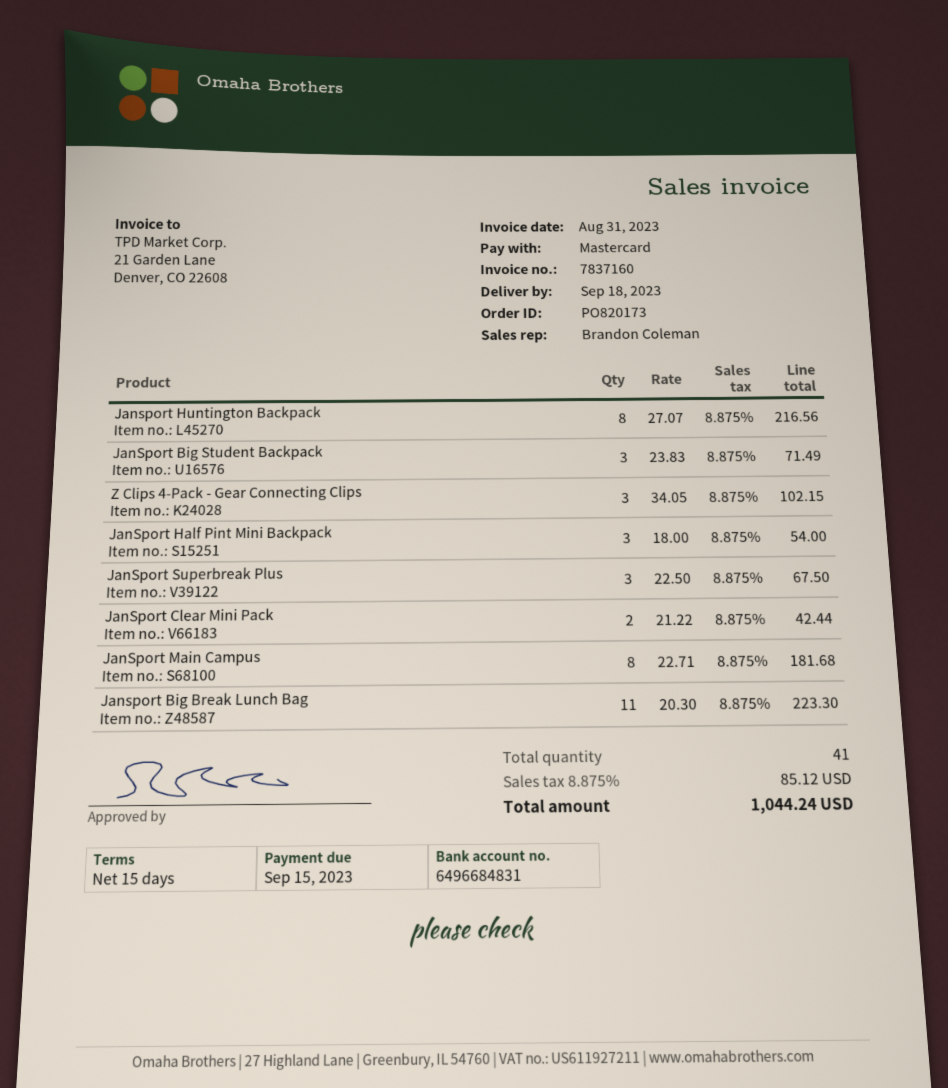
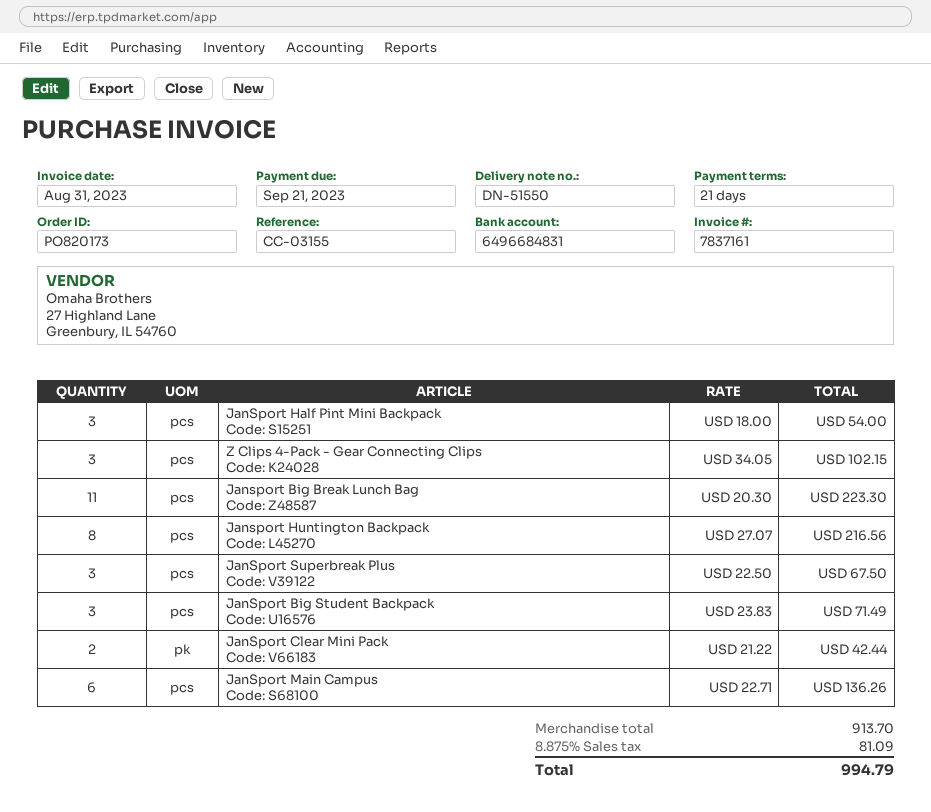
invoice number: 7837160 -> 7837161
payment terms: 15 days -> 21 days
due date: 2023-09-15 -> 2023-09-21
JanSport Main Campus: 8 x 22.71 = 181.68 -> 6 x 22.71 = 136.26
tax: 8.875% = 85.12 -> 8.875% = 81.09
total: 1044.24 -> 994.79

